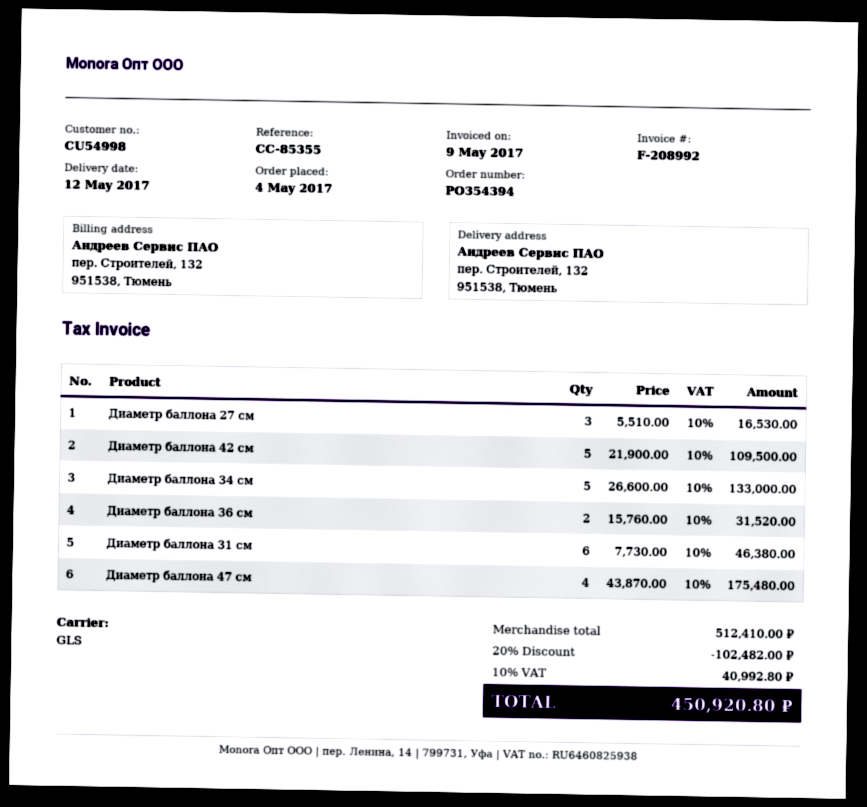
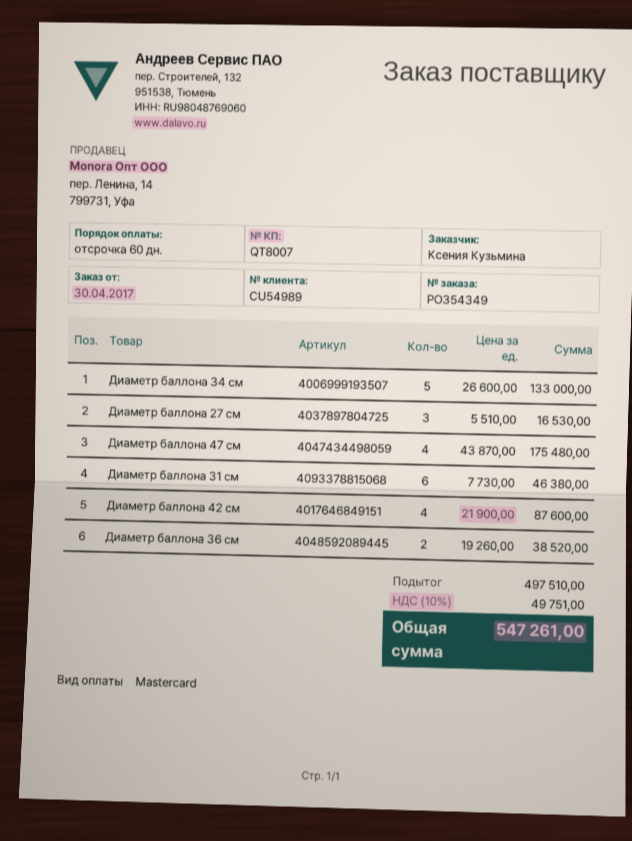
order number: PO354394 -> PO354349
order date: 2017-05-04 -> 2017-04-30
customer number: CU54998 -> CU54989
Диаметр баллона 42 см: 5 x 21900.00 = 109500.00 -> 4 x 21900.00 = 87600.00
Диаметр баллона 36 см: 2 x 15760.00 = 31520.00 -> 2 x 19260.00 = 38520.00
subtotal: 512410.00 -> 497510.00
discount: 20% = 102482.00 -> none
tax: 10% = 40992.80 -> 10% = 49751.00
total: 450920.80 -> 547261.00

